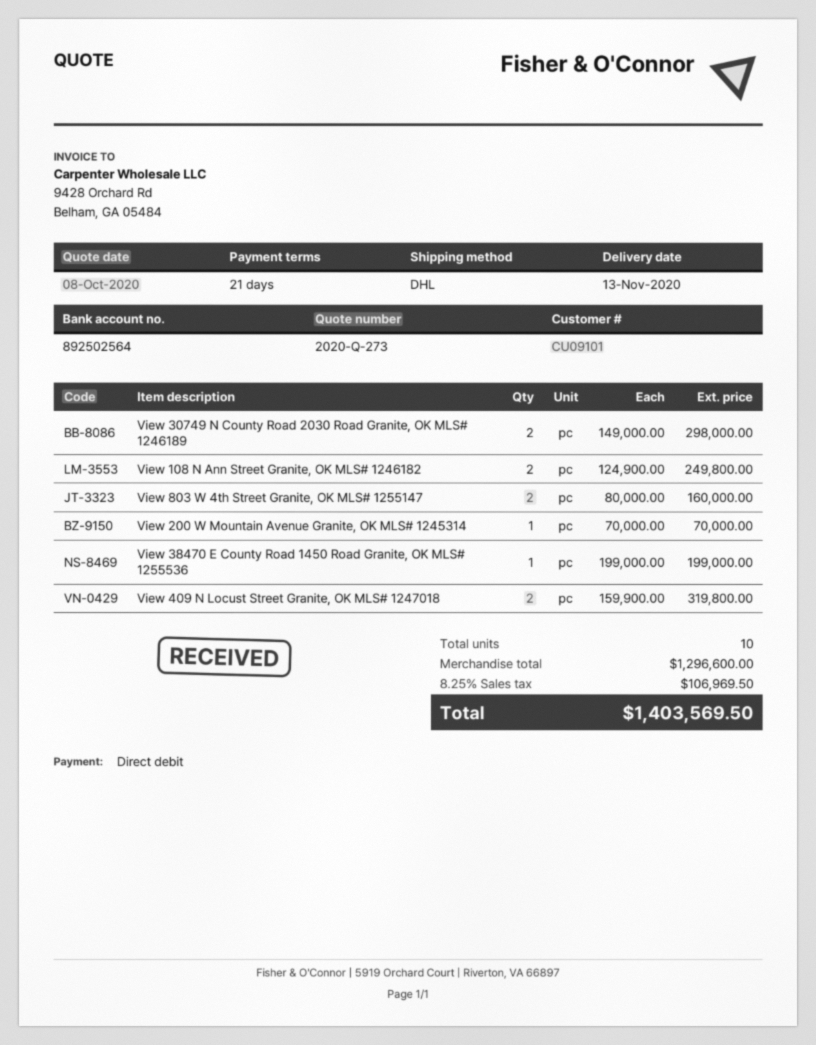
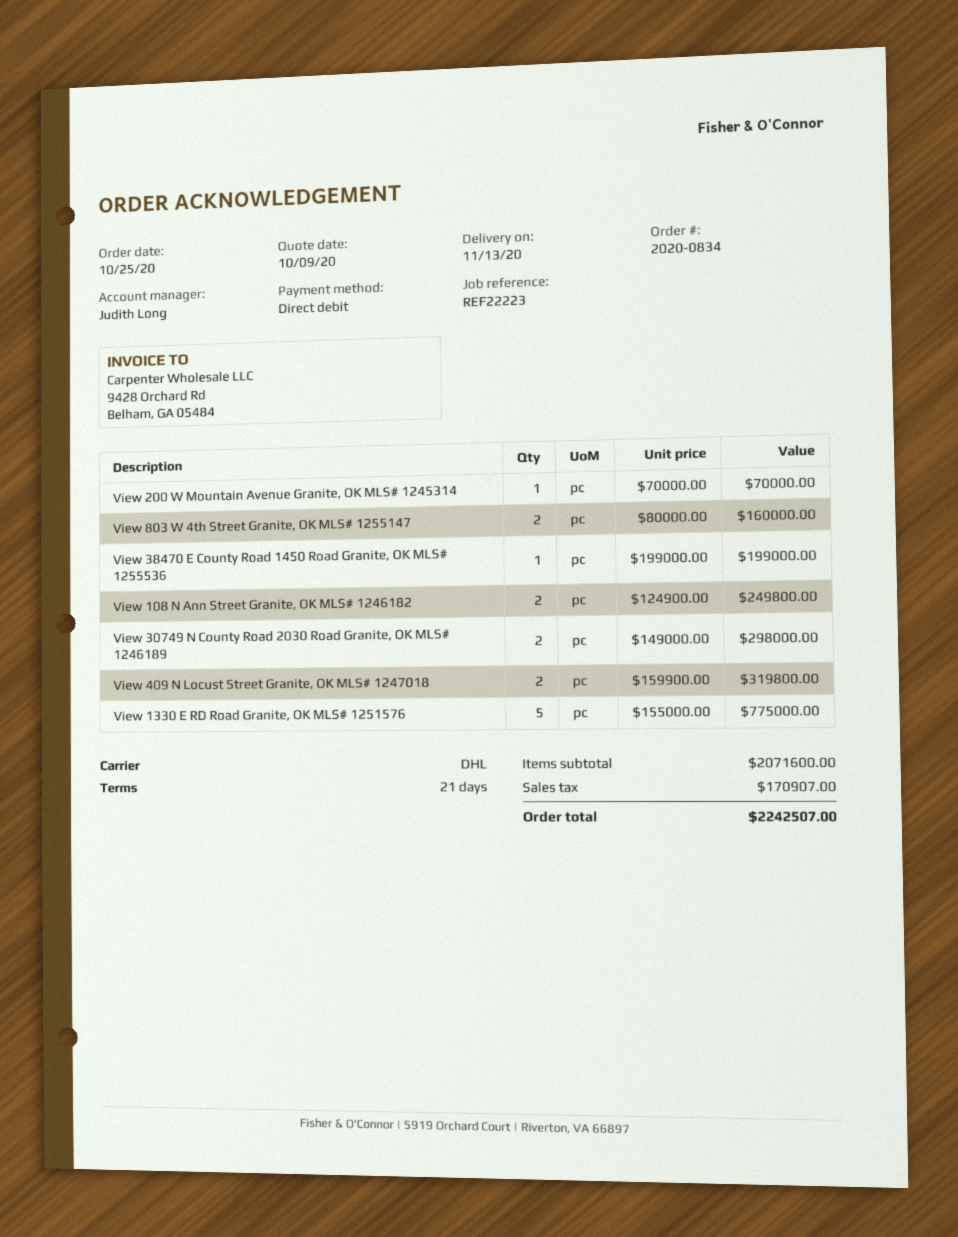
quote date: 2020-10-08 -> 2020-10-09
View 1330 E RD Road Granite, OK MLS# 1251576: none -> 5 x 155000.00 = 775000.00
subtotal: 1296600.00 -> 2071600.00
tax: 106969.50 -> 170907.00
total: 1403569.50 -> 2242507.00

